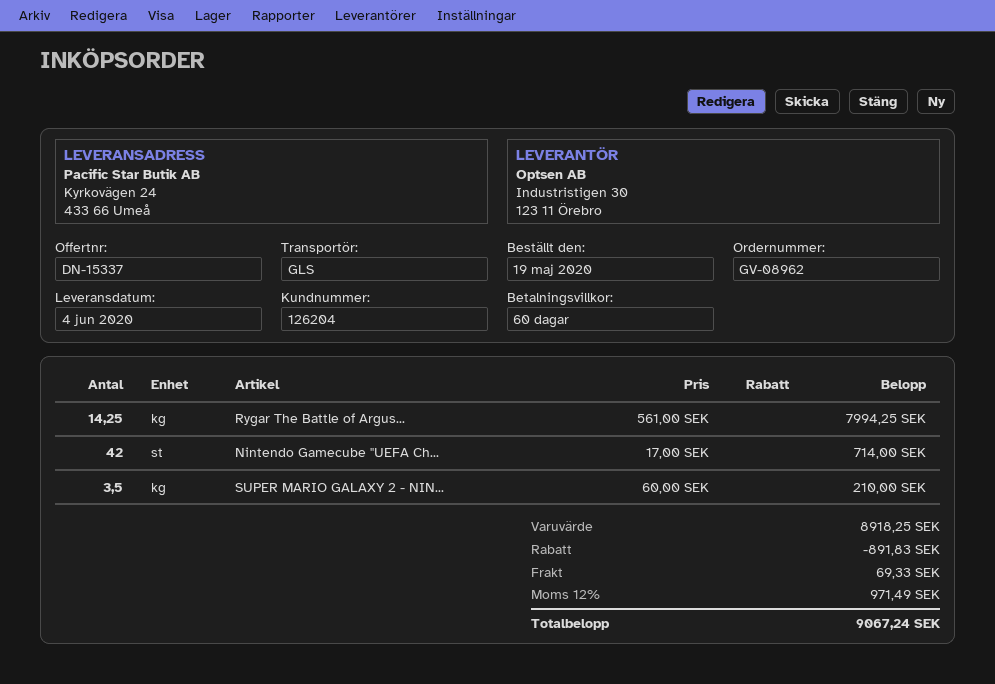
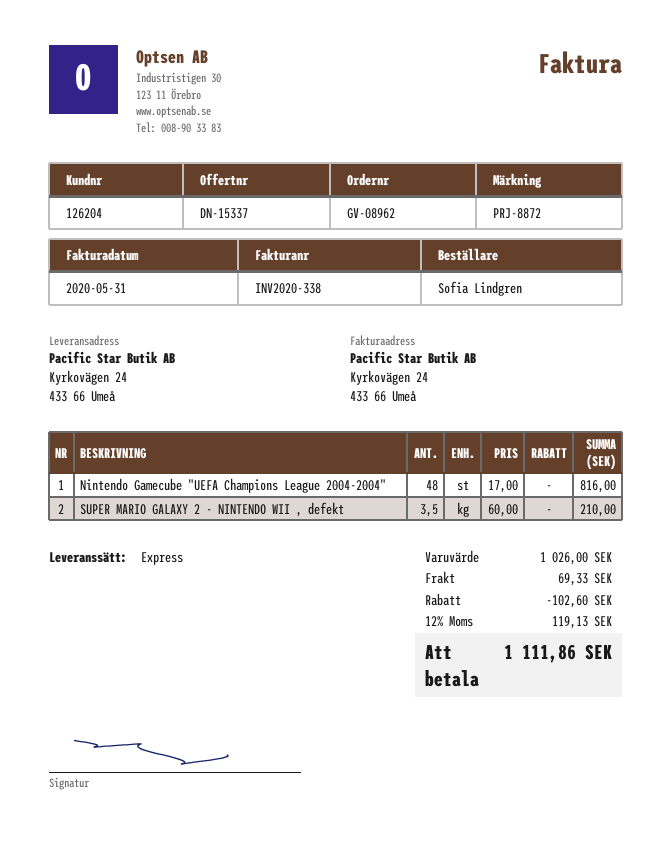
shipping method: GLS -> express
Rygar The Battle of Argus...: 14.25 x 561.00 = 7994.25 -> none
Nintendo Gamecube "UEFA Ch...: 42 x 17.00 = 714.00 -> 48 x 17.00 = 816.00
subtotal: 8918.25 -> 1026.00
discount: 891.83 -> 102.60
tax: 12% = 971.49 -> 12% = 119.13
total: 9067.24 -> 1111.86

